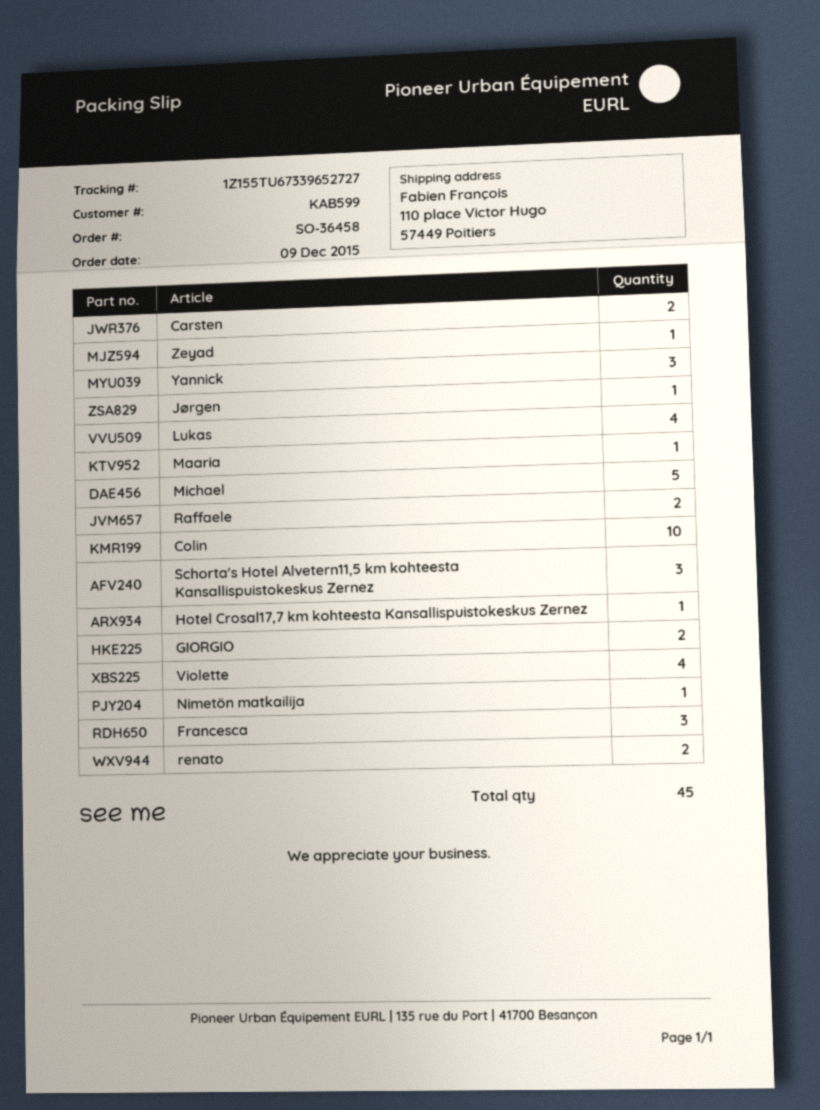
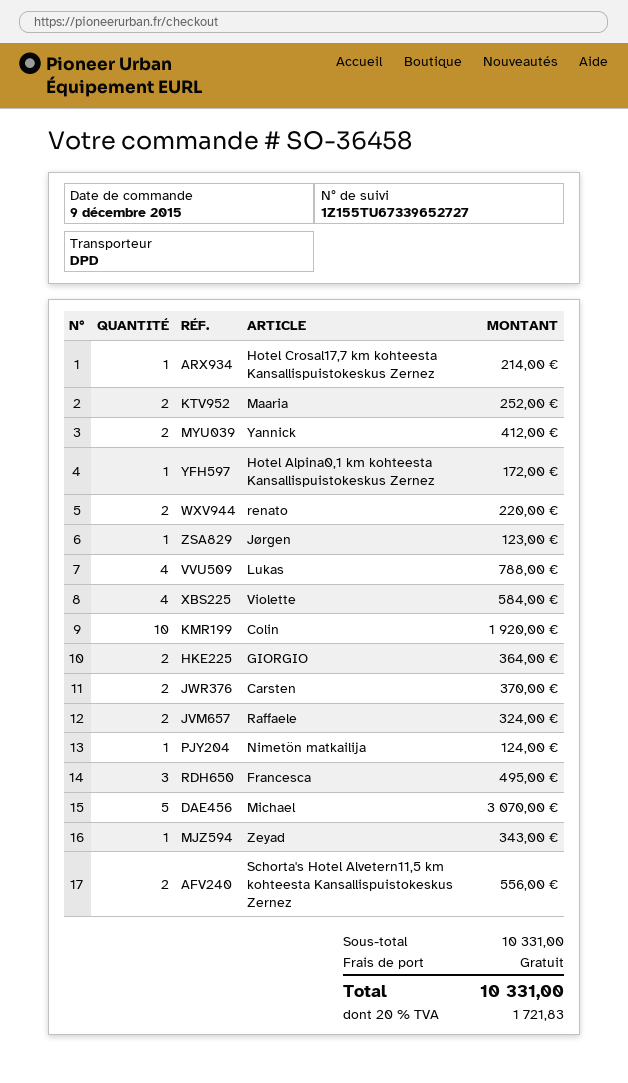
Yannick: 3 -> 2
Maaria: 1 -> 2
Schorta's Hotel Alvetern11,5 km kohteesta Kansallispuistokeskus Zernez: 3 -> 2
Hotel Alpina0,1 km kohteesta Kansallispuistokeskus Zernez: none -> 1

